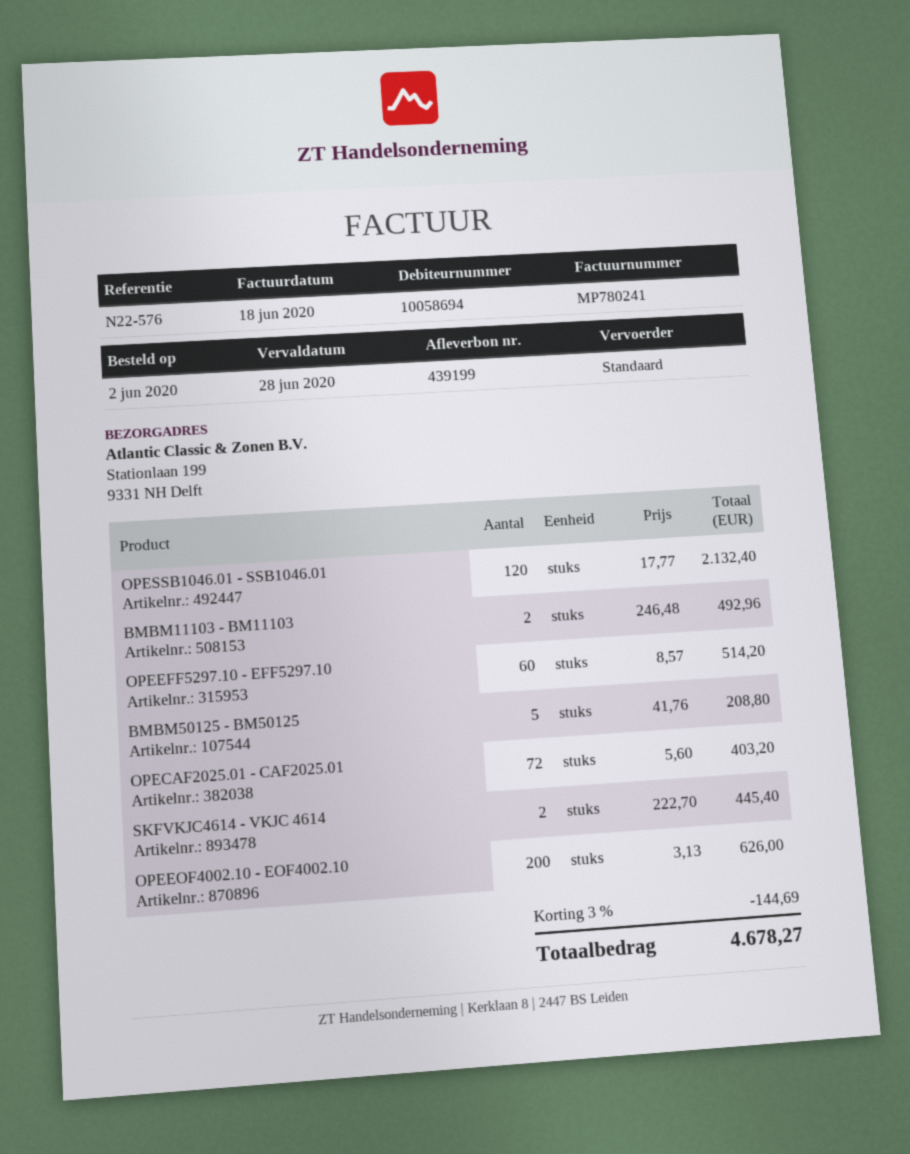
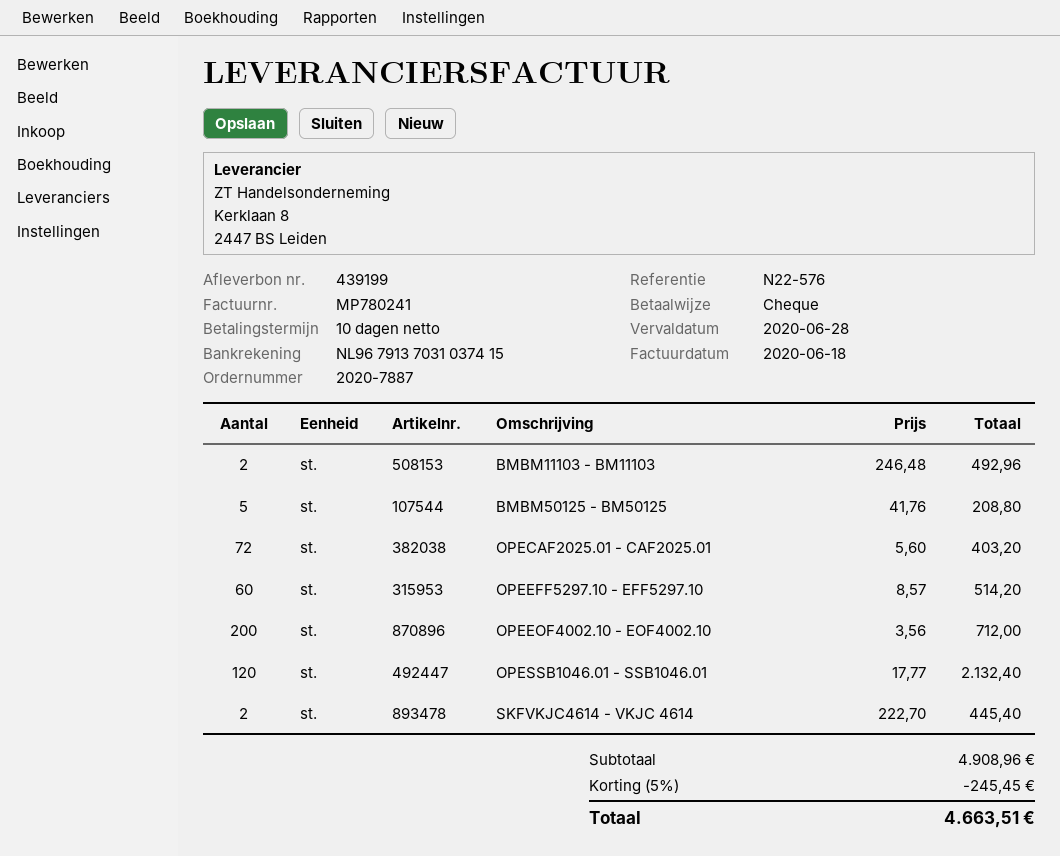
OPEEOF4002.10 - EOF4002.10: 200 x 3.13 = 626.00 -> 200 x 3.56 = 712.00
discount: 3% = 144.69 -> 5% = 245.45
total: 4678.27 -> 4663.51

